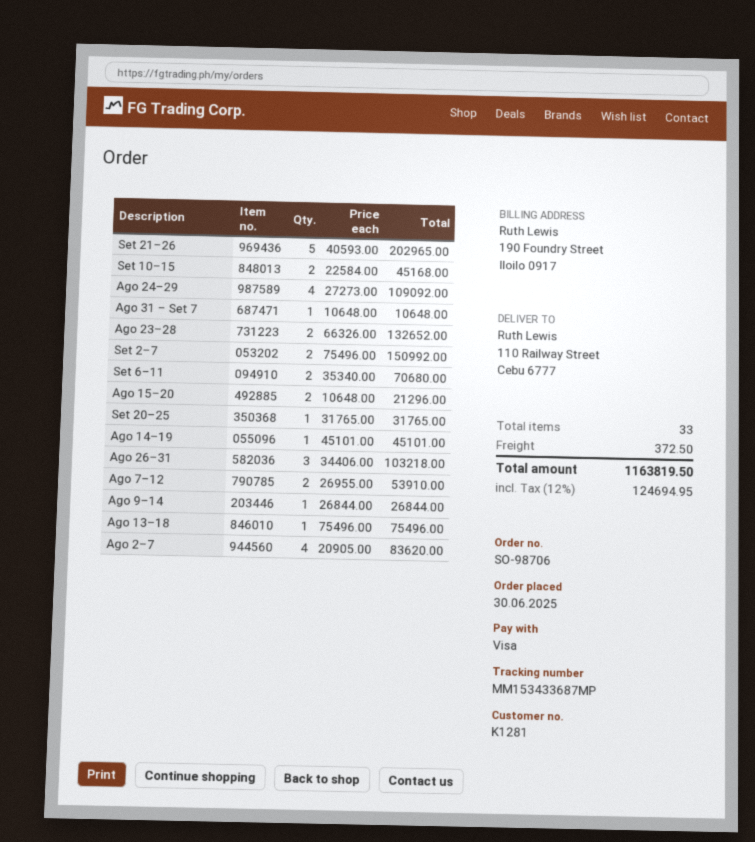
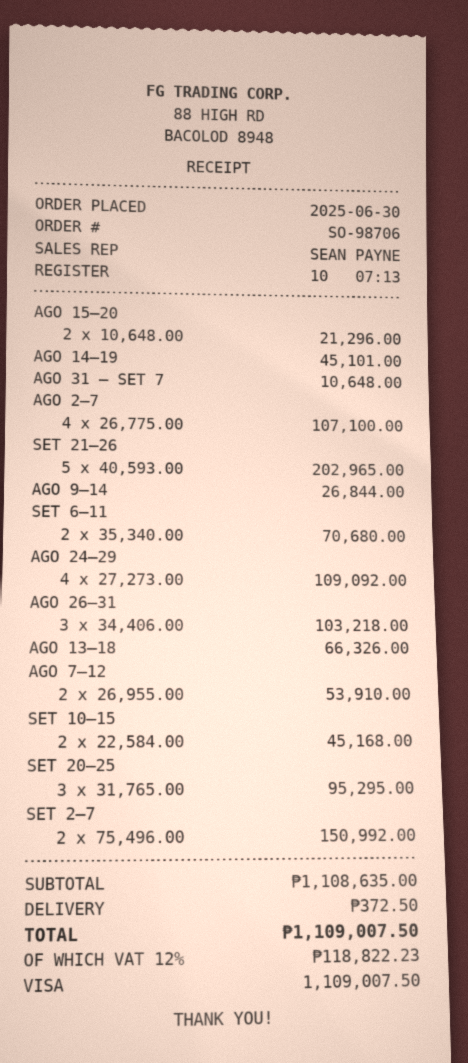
Ago 23–28: 2 x 66326.00 = 132652.00 -> none
Set 20–25: 1 x 31765.00 = 31765.00 -> 3 x 31765.00 = 95295.00
Ago 13–18: 1 x 75496.00 = 75496.00 -> 1 x 66326.00 = 66326.00
Ago 2–7: 4 x 20905.00 = 83620.00 -> 4 x 26775.00 = 107100.00
tax: 12% = 124694.95 -> 12% = 118822.23
total: 1163819.50 -> 1109007.50

